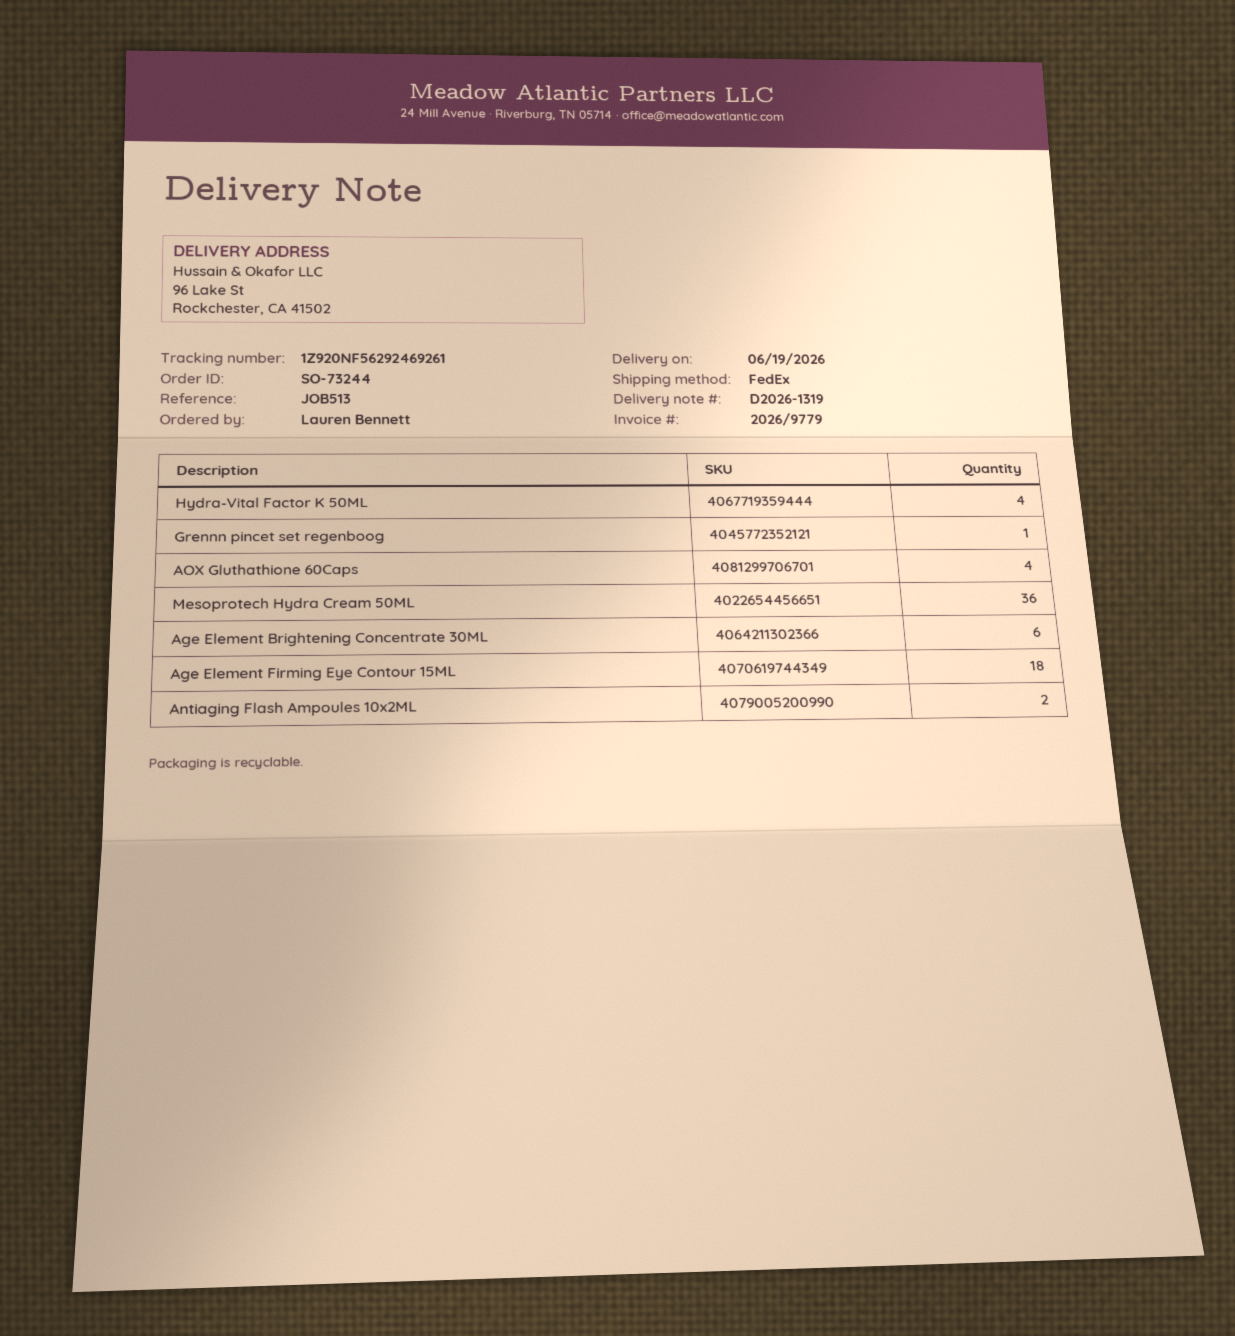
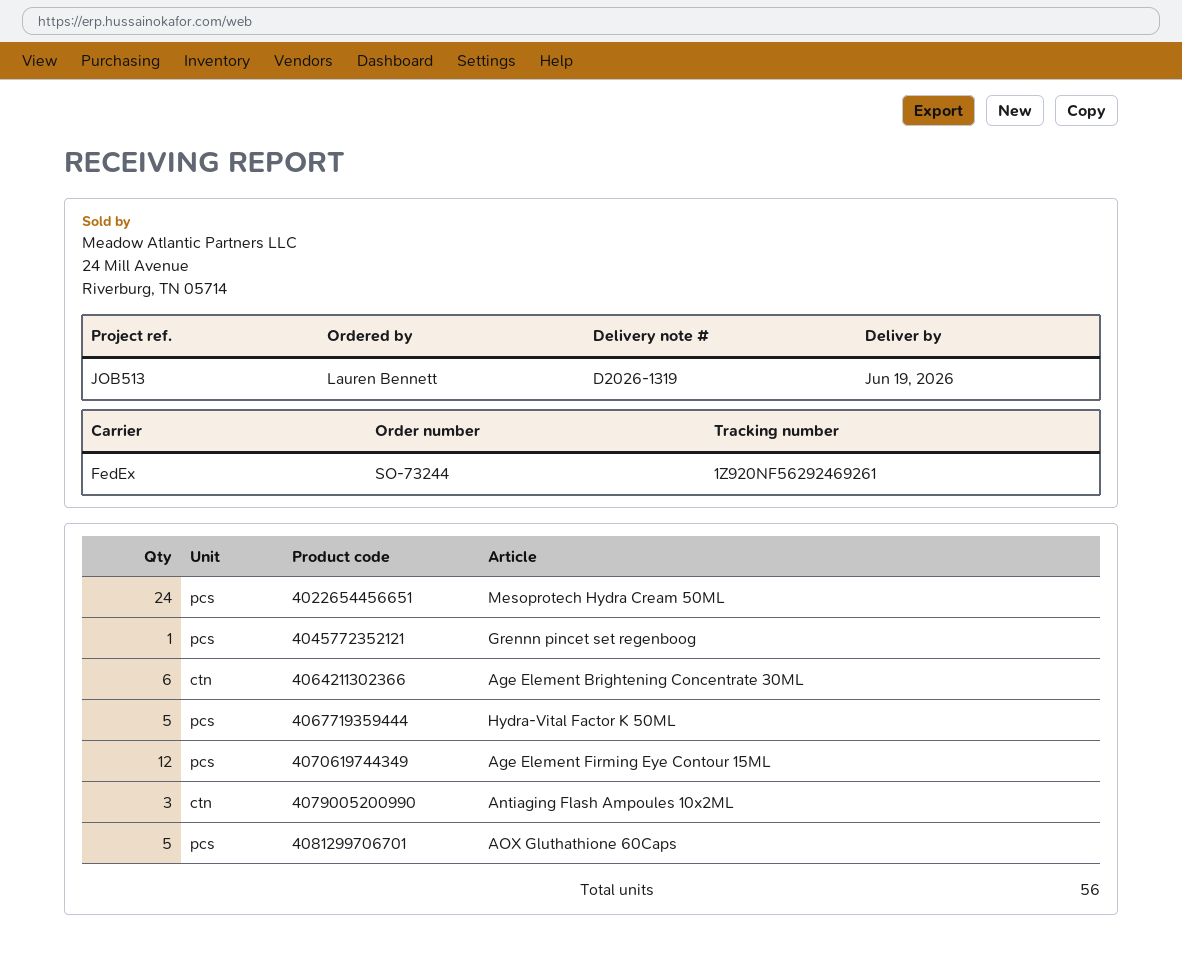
Hydra-Vital Factor K 50ML: 4 -> 5
AOX Gluthathione 60Caps: 4 -> 5
Mesoprotech Hydra Cream 50ML: 36 -> 24
Age Element Firming Eye Contour 15ML: 18 -> 12
Antiaging Flash Ampoules 10x2ML: 2 -> 3

